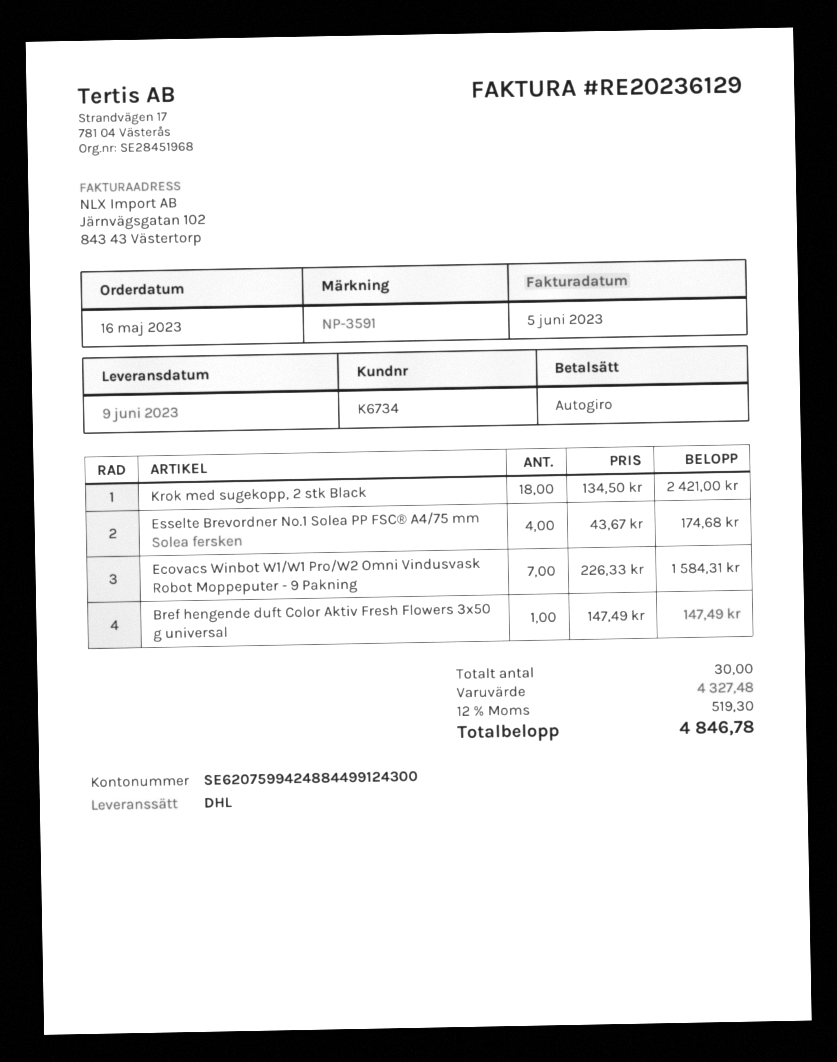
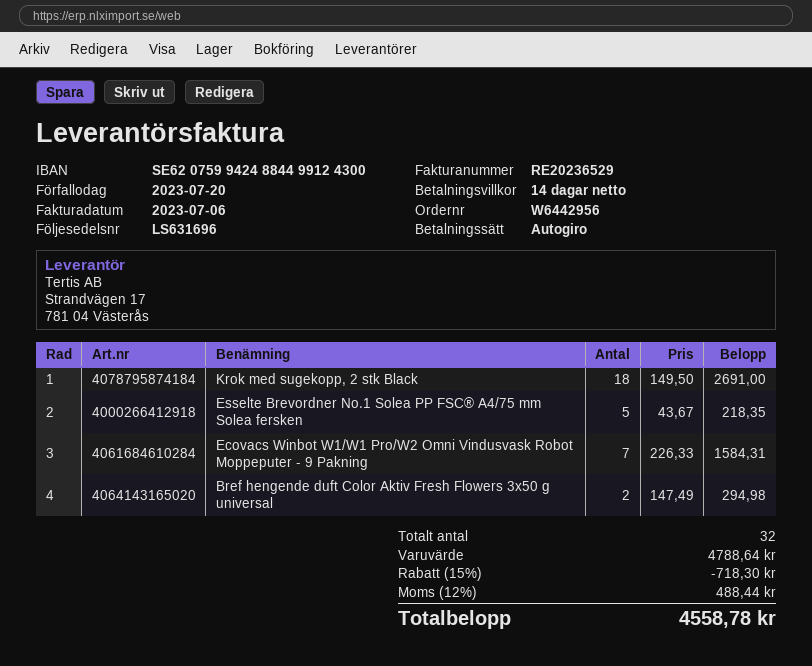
invoice number: RE20236129 -> RE20236529
invoice date: 2023-06-05 -> 2023-07-06
Krok med sugekopp, 2 stk Black: 18 x 134.50 = 2421.00 -> 18 x 149.50 = 2691.00
Esselte Brevordner No.1 Solea PP FSC® A4/75 mm Solea fersken: 4 x 43.67 = 174.68 -> 5 x 43.67 = 218.35
Bref hengende duft Color Aktiv Fresh Flowers 3x50 g universal: 1 x 147.49 = 147.49 -> 2 x 147.49 = 294.98
total quantity: 30 -> 32
subtotal: 4327.48 -> 4788.64
discount: none -> 15% = 718.30
tax: 12% = 519.30 -> 12% = 488.44
total: 4846.78 -> 4558.78

